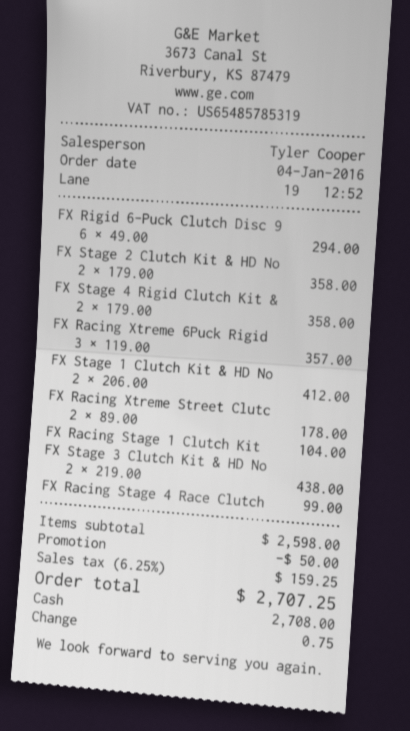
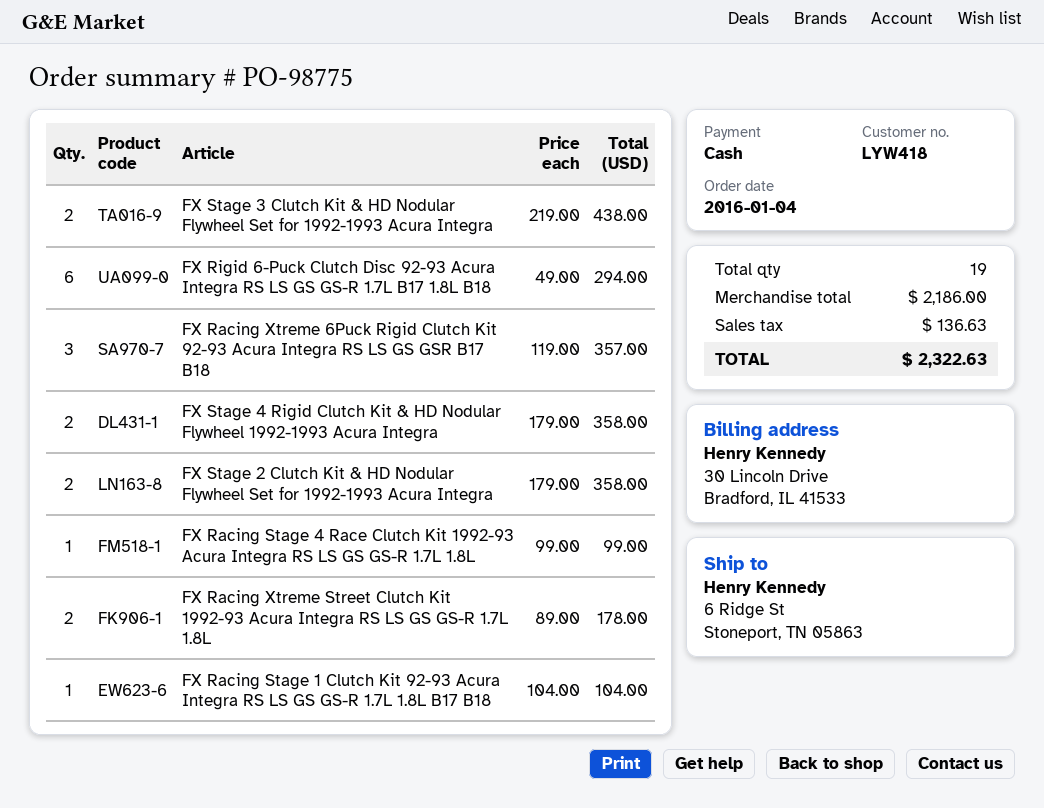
FX Stage 1 Clutch Kit & HD No: 2 x 206.00 = 412.00 -> none
subtotal: 2598.00 -> 2186.00
discount: 50.00 -> none
tax: 159.25 -> 136.63
total: 2707.25 -> 2322.63

